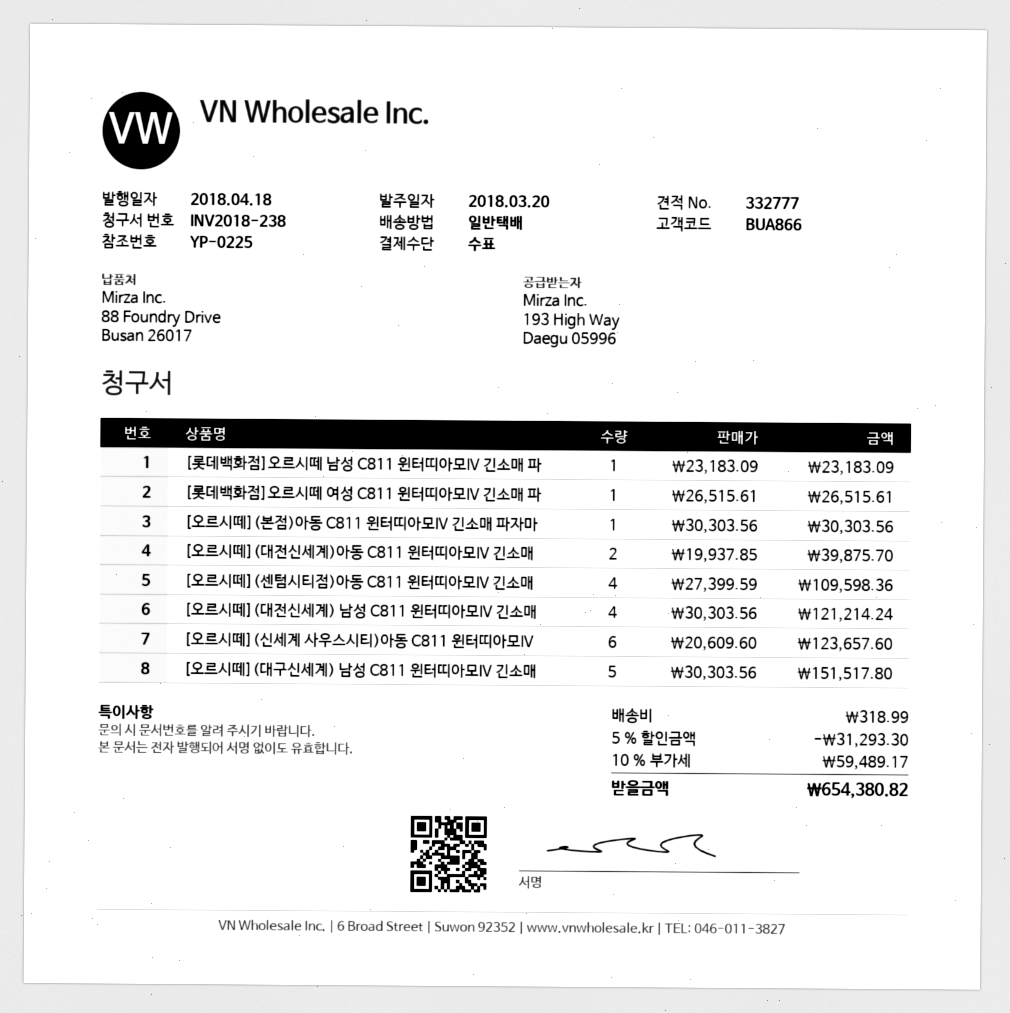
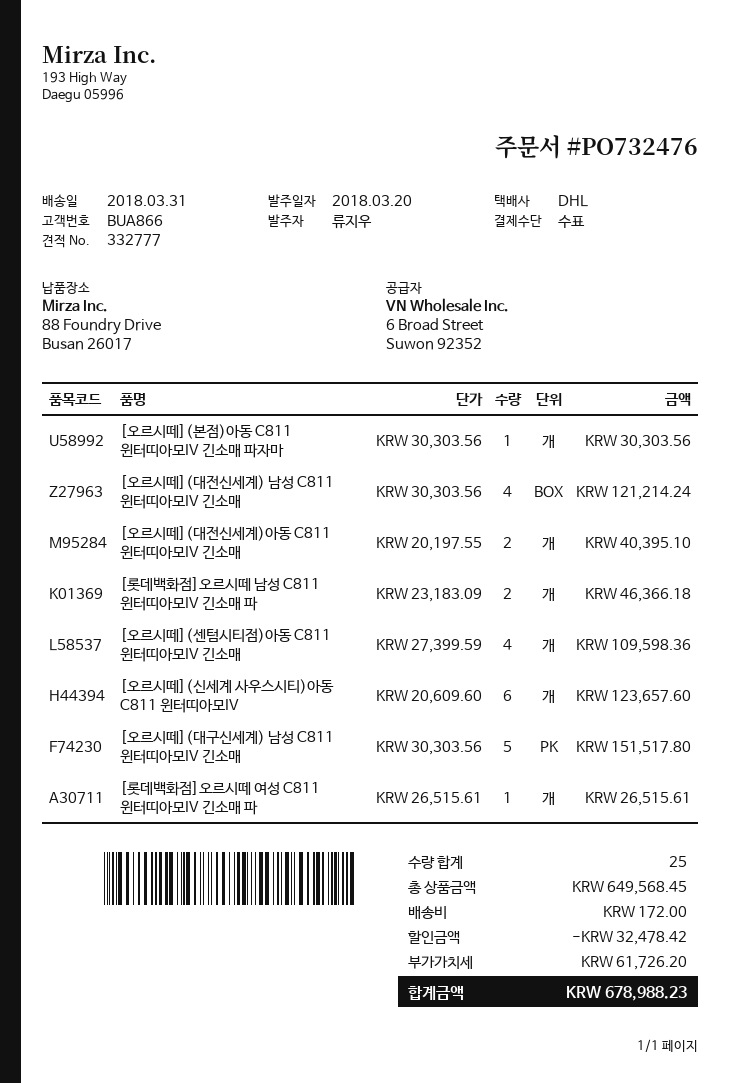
shipping method: standard -> DHL
[롯데백화점]오르시떼 남성 C811 윈터띠아모IV 긴소매 파: 1 x 23183.09 = 23183.09 -> 2 x 23183.09 = 46366.18
[오르시떼](대전신세계)아동 C811 윈터띠아모IV 긴소매: 2 x 19937.85 = 39875.70 -> 2 x 20197.55 = 40395.10
discount: 31293.30 -> 32478.42
shipping: 318.99 -> 172.00
tax: 59489.17 -> 61726.20
total: 654380.82 -> 678988.23

